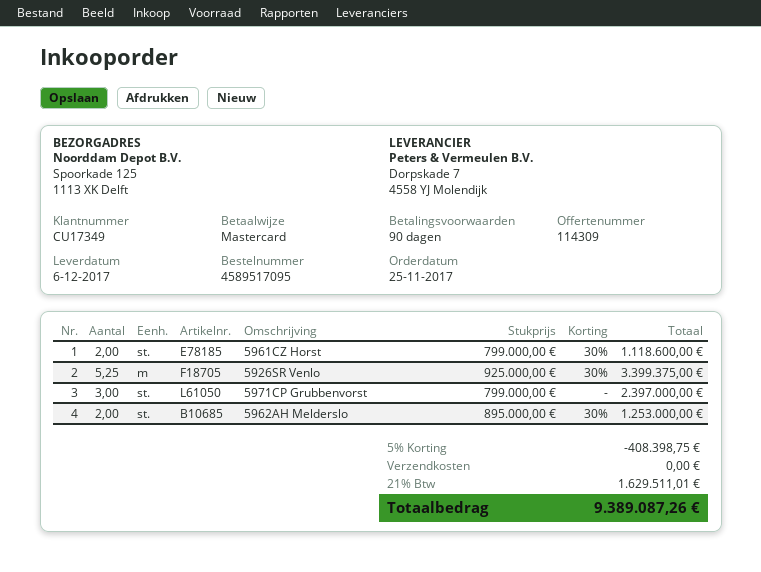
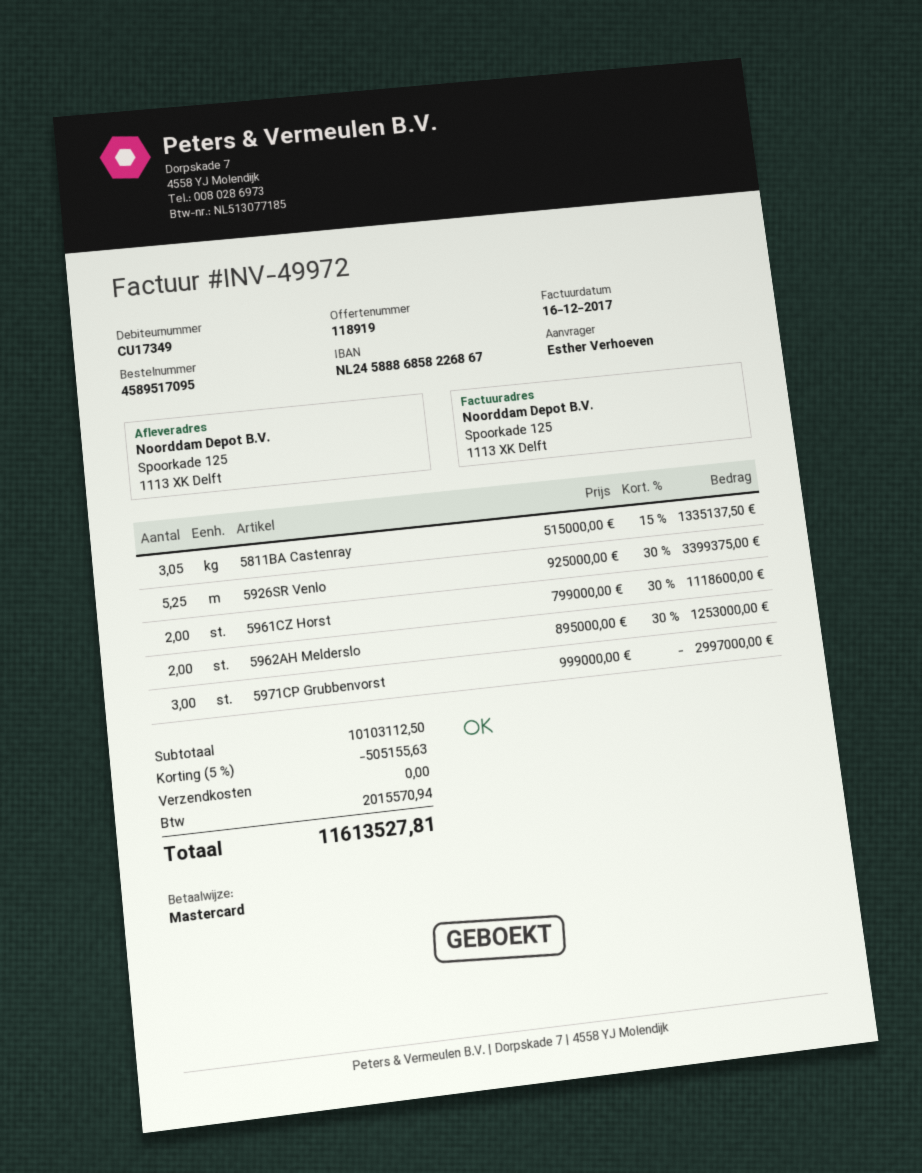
quote number: 114309 -> 118919
5971CP Grubbenvorst: 3 x 799000.00 = 2397000.00 -> 3 x 999000.00 = 2997000.00
5811BA Castenray: none -> 3.05 x 515000.00 - 15% = 1335137.50
discount: 5% = 408398.75 -> 5% = 505155.63
tax: 1629511.01 -> 2015570.94
total: 9389087.26 -> 11613527.81

